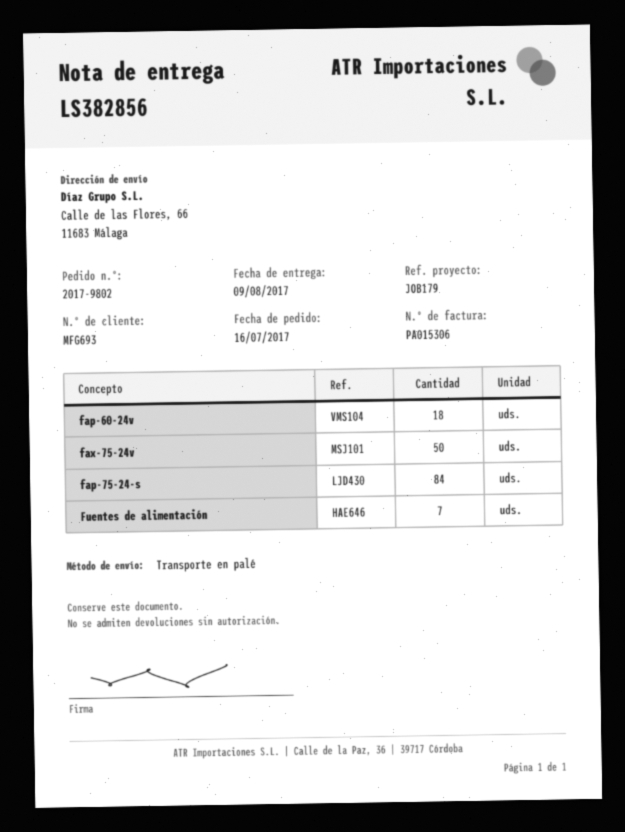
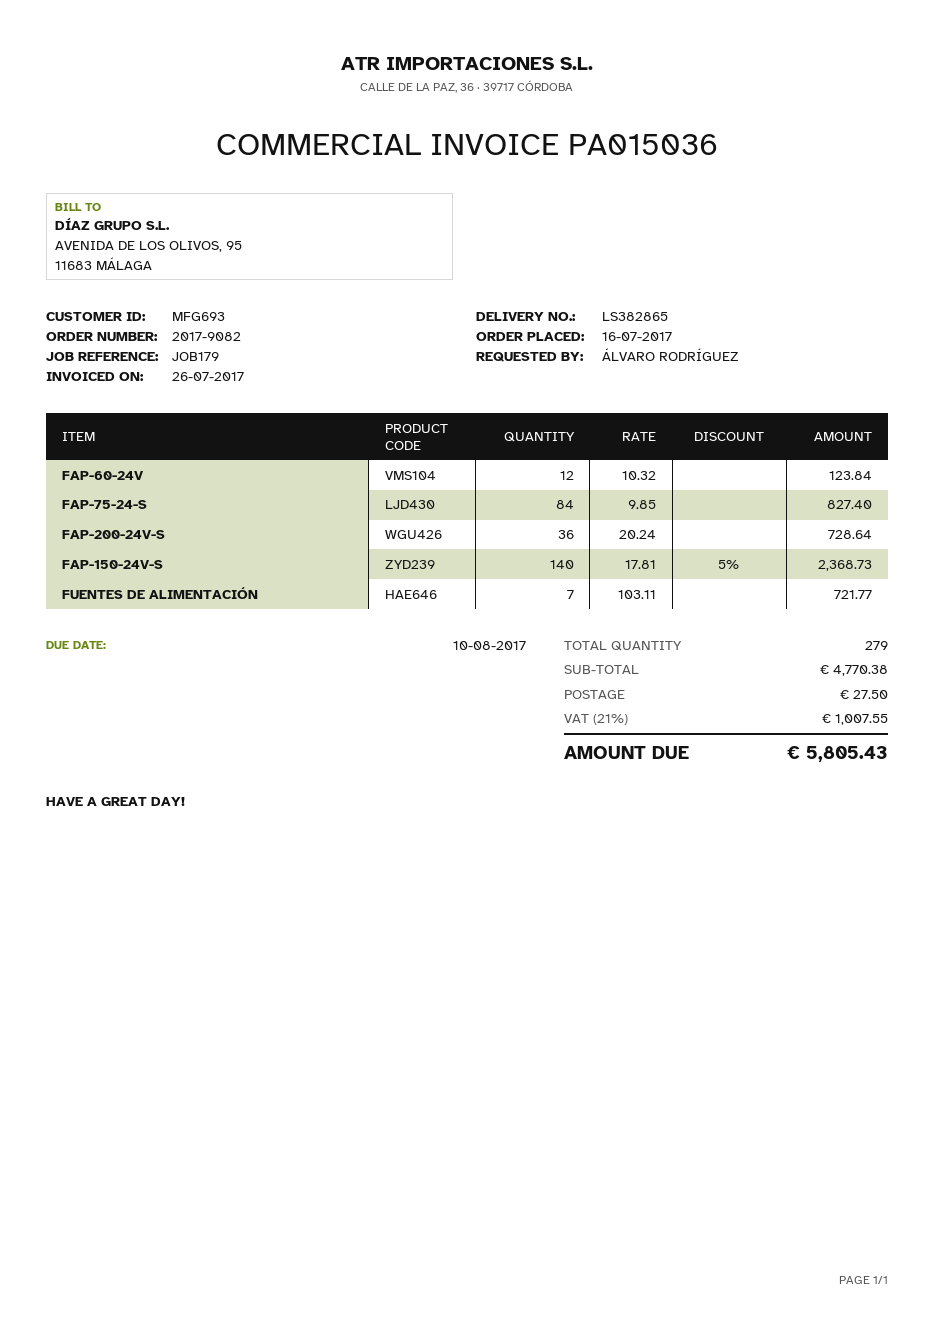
order number: 2017-9802 -> 2017-9082
delivery note number: LS382856 -> LS382865
invoice number: PA015306 -> PA015036
fap-60-24v: 18 -> 12
fax-75-24v: 50 -> none
FAP-200-24V-S: none -> 36
FAP-150-24V-S: none -> 140

